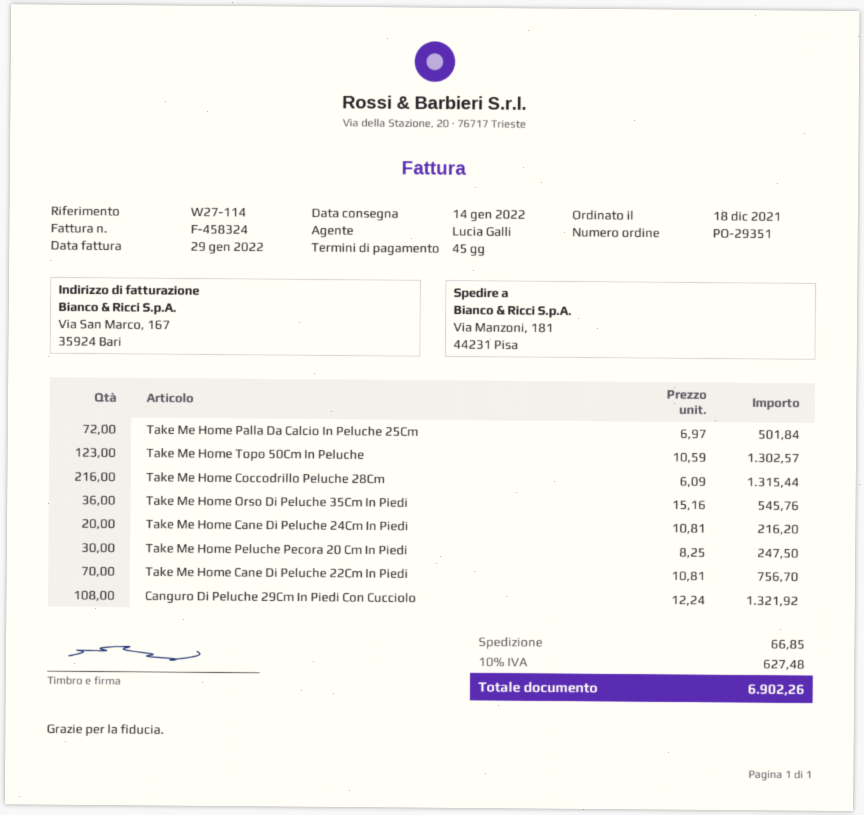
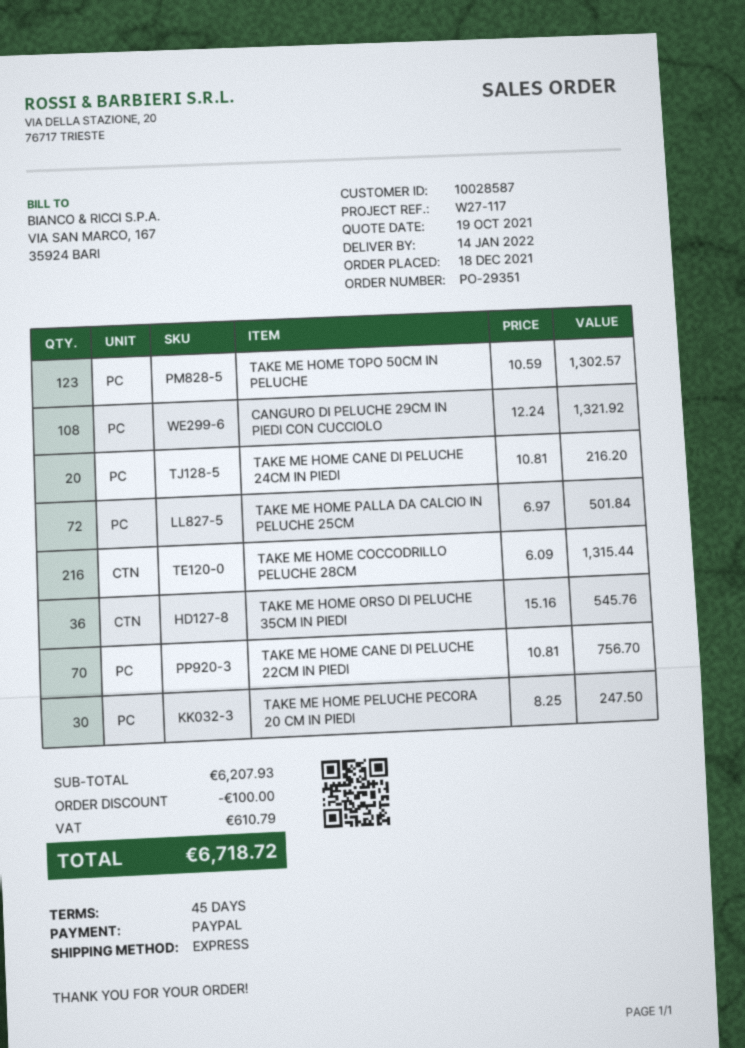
reference: W27-114 -> W27-117
discount: none -> 100.00
shipping: 66.85 -> none
tax: 627.48 -> 610.79
total: 6902.26 -> 6718.72

